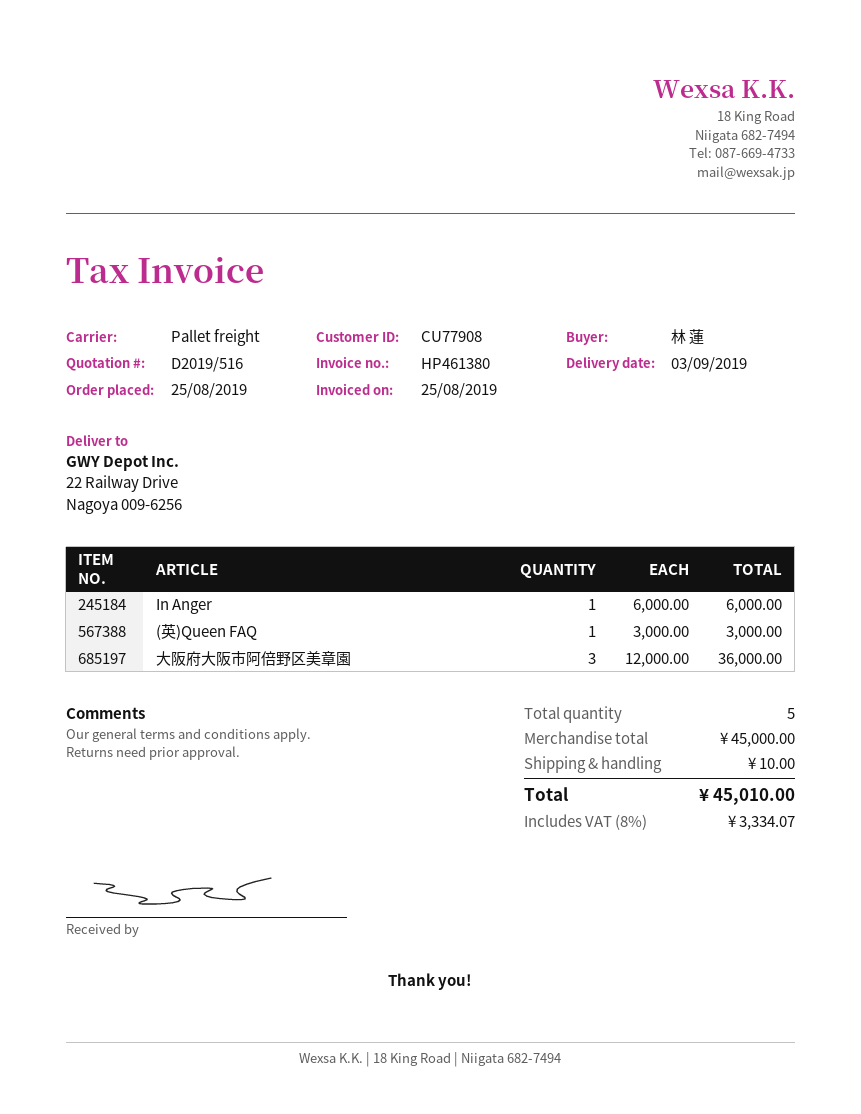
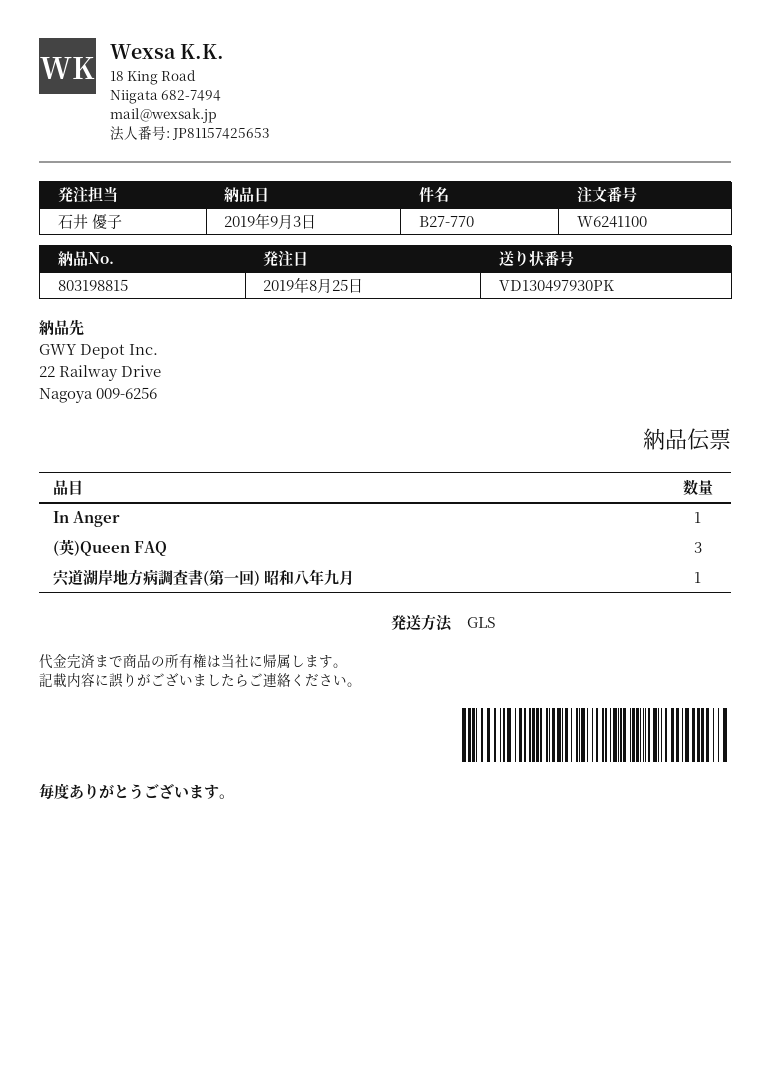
ordered by: 林 蓮 -> 石井 優子
shipping method: pallet freight -> GLS
(英)Queen FAQ: 1 -> 3
大阪府大阪市阿倍野区美章園: 3 -> none
宍道湖岸地方病調査書(第一回) 昭和八年九月: none -> 1

